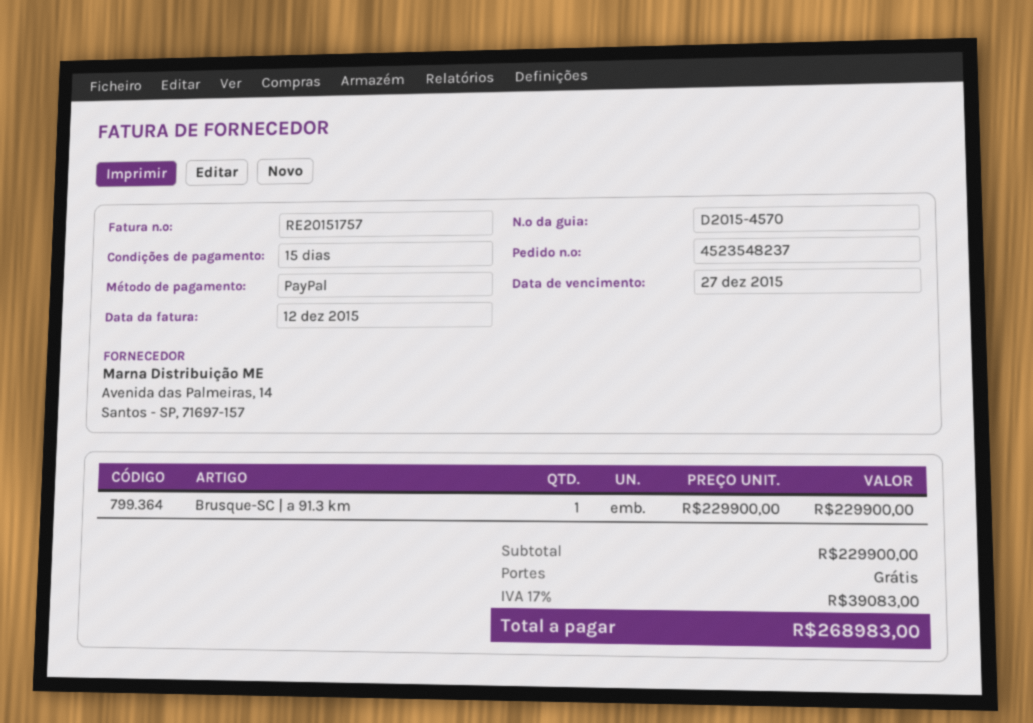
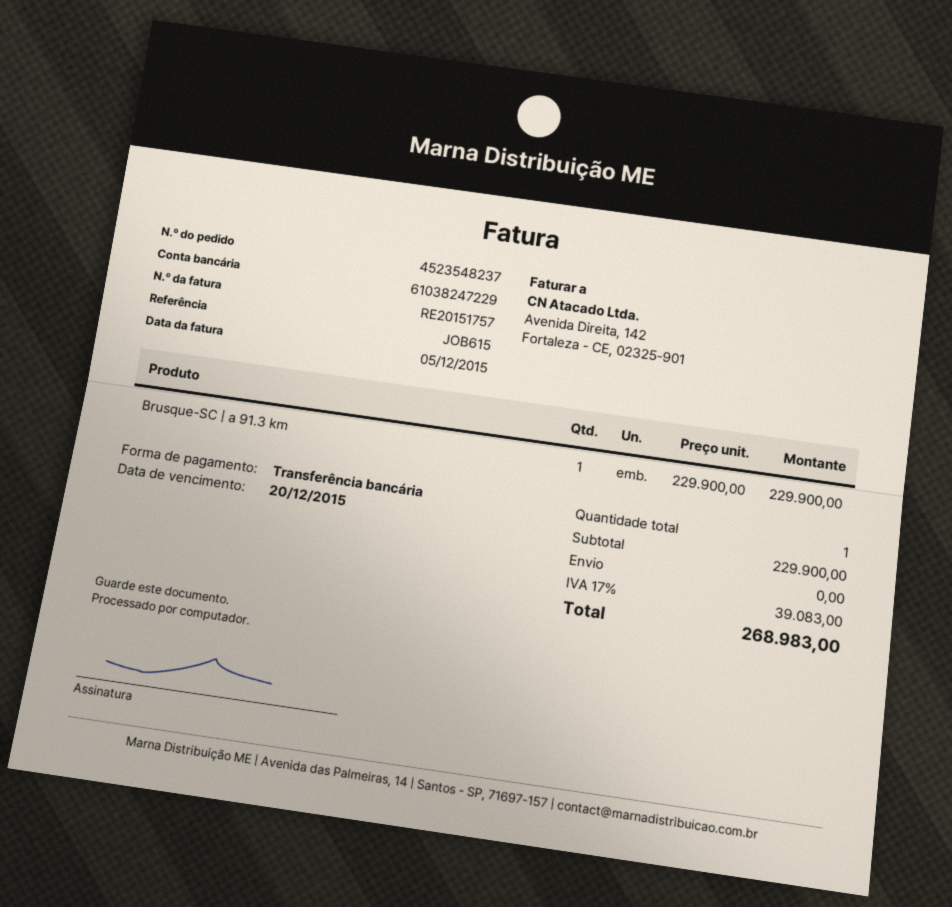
invoice date: 2015-12-12 -> 2015-12-05
due date: 2015-12-27 -> 2015-12-20
payment method: PayPal -> bank transfer

